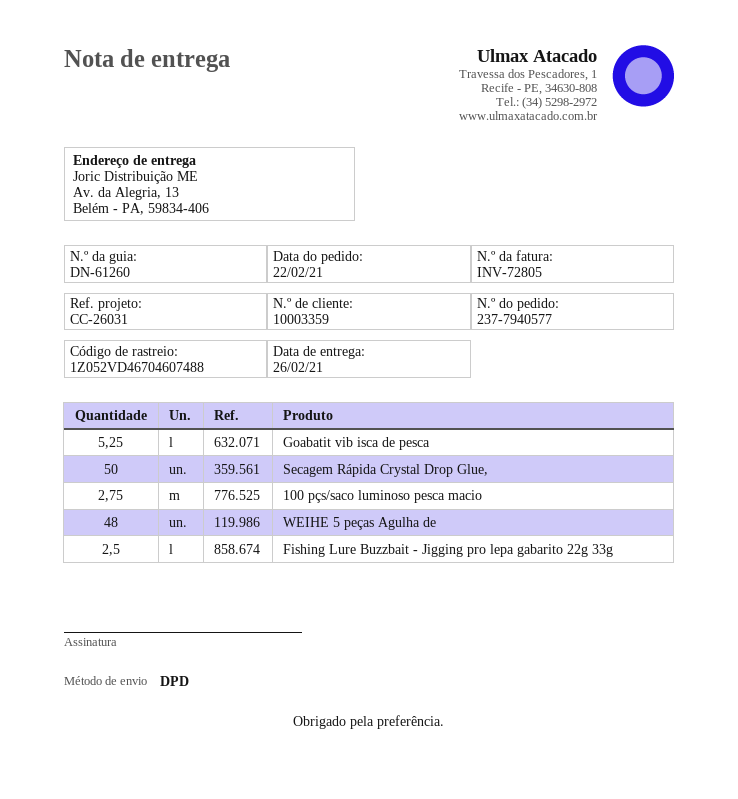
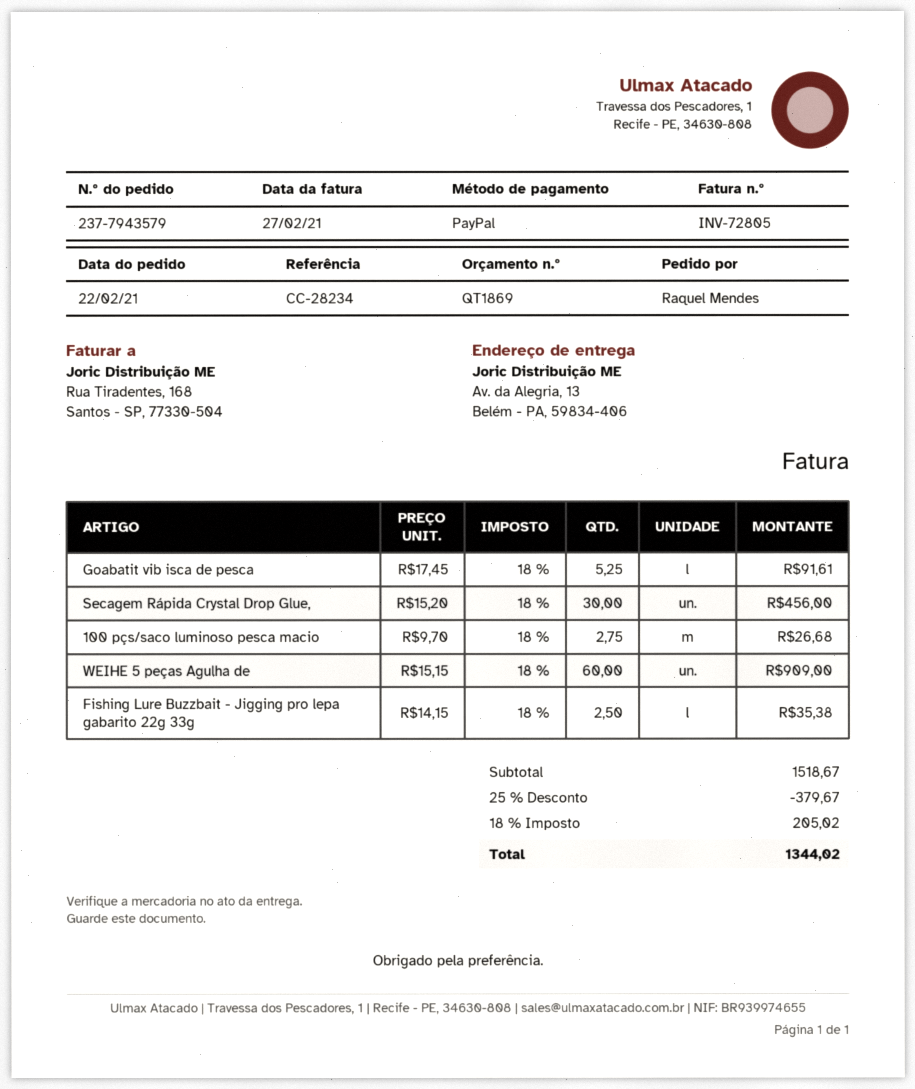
order number: 237-7940577 -> 237-7943579
reference: CC-26031 -> CC-28234
Secagem Rápida Crystal Drop Glue,: 50 -> 30
WEIHE 5 peças Agulha de: 48 -> 60

